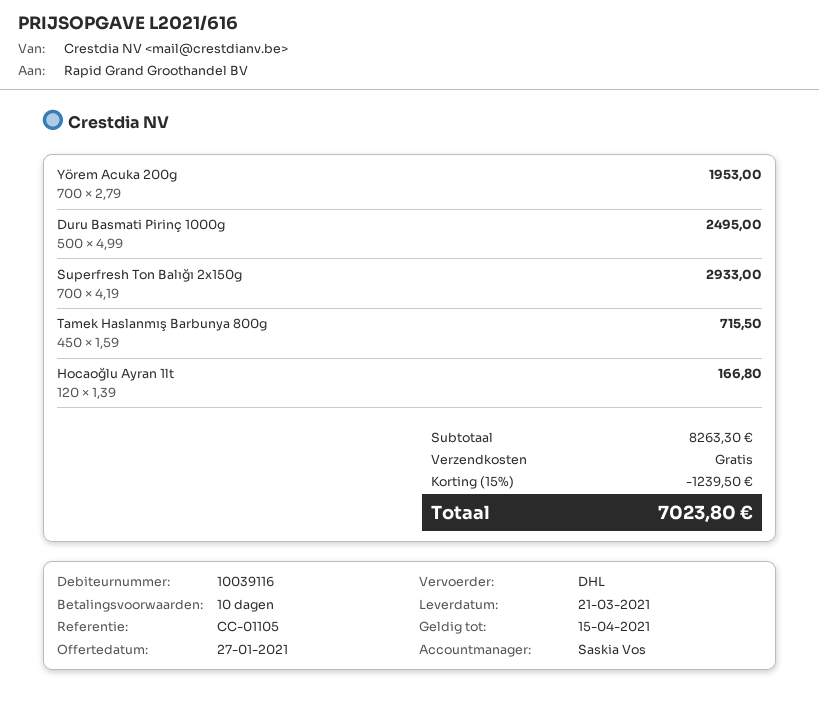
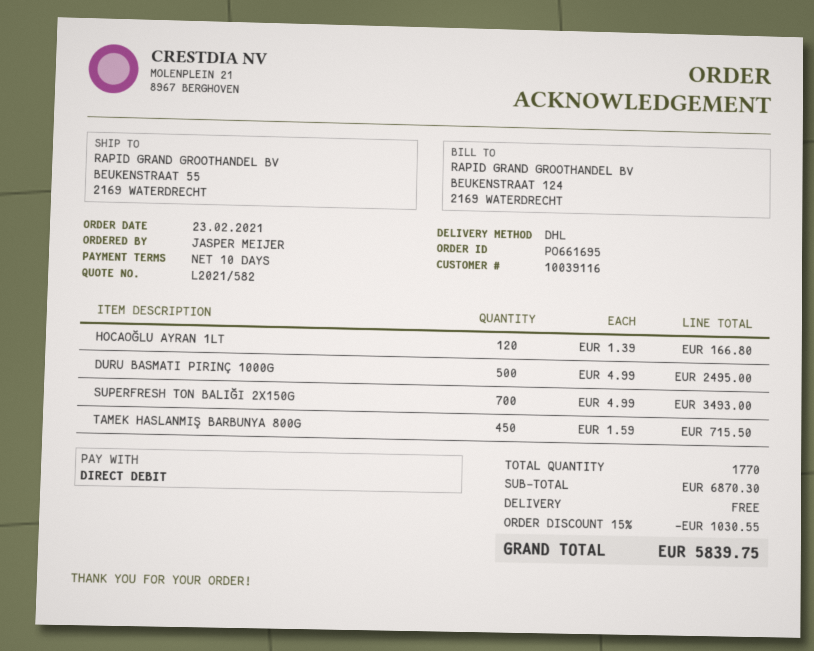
quote number: L2021/616 -> L2021/582
Yörem Acuka 200g: 700 x 2.79 = 1953.00 -> none
Superfresh Ton Balığı 2x150g: 700 x 4.19 = 2933.00 -> 700 x 4.99 = 3493.00
subtotal: 8263.30 -> 6870.30
discount: 15% = 1239.50 -> 15% = 1030.55
total: 7023.80 -> 5839.75

